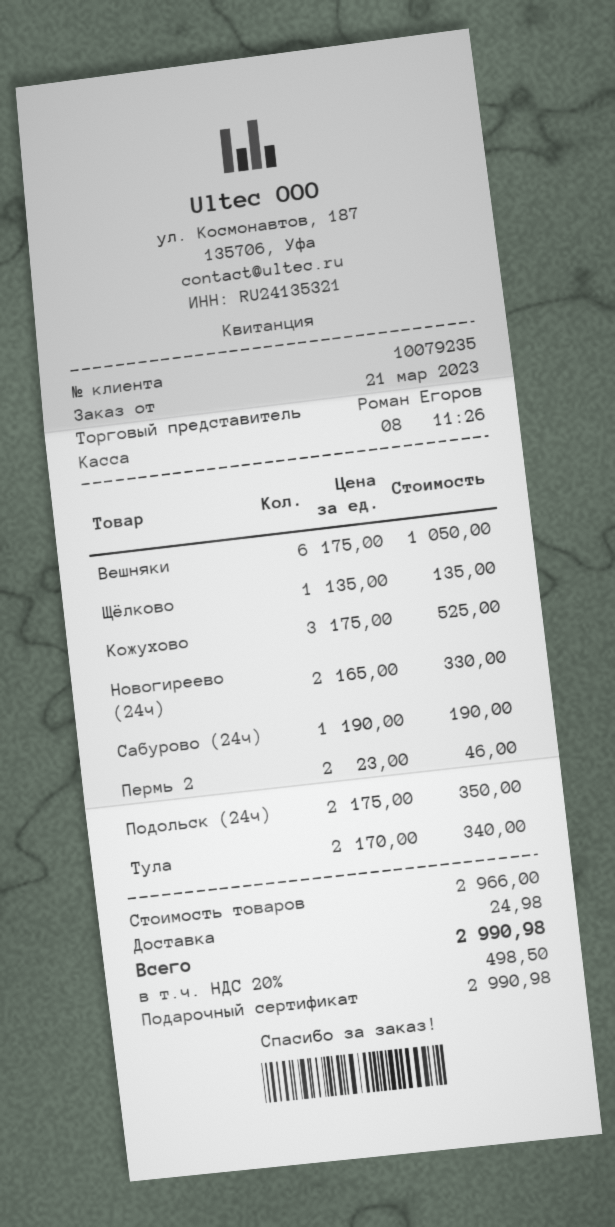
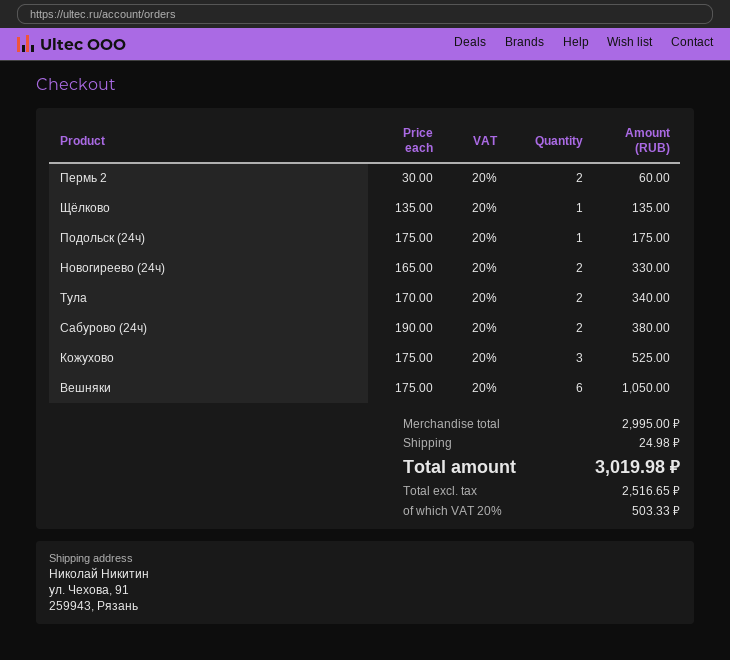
Сабурово (24ч): 1 x 190.00 = 190.00 -> 2 x 190.00 = 380.00
Пермь 2: 2 x 23.00 = 46.00 -> 2 x 30.00 = 60.00
Подольск (24ч): 2 x 175.00 = 350.00 -> 1 x 175.00 = 175.00
subtotal: 2966.00 -> 2995.00
tax: 20% = 498.50 -> 20% = 503.33
total: 2990.98 -> 3019.98

